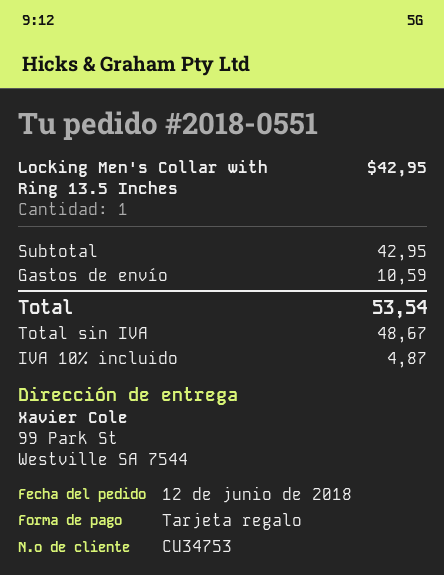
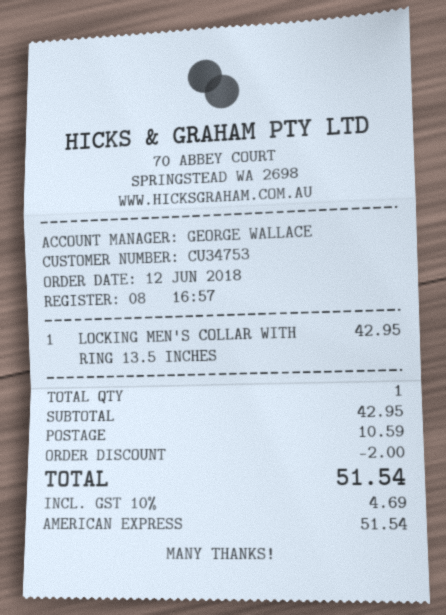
payment method: gift card -> American Express
discount: none -> 2.00
tax: 10% = 4.87 -> 10% = 4.69
total: 53.54 -> 51.54

